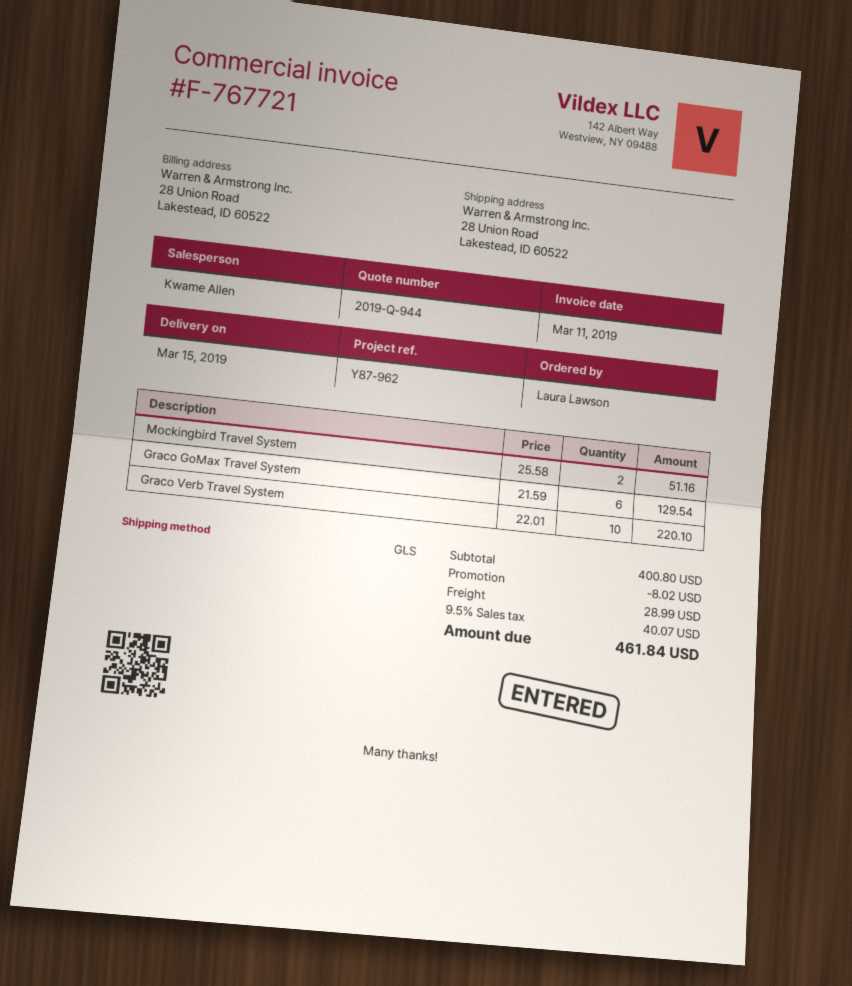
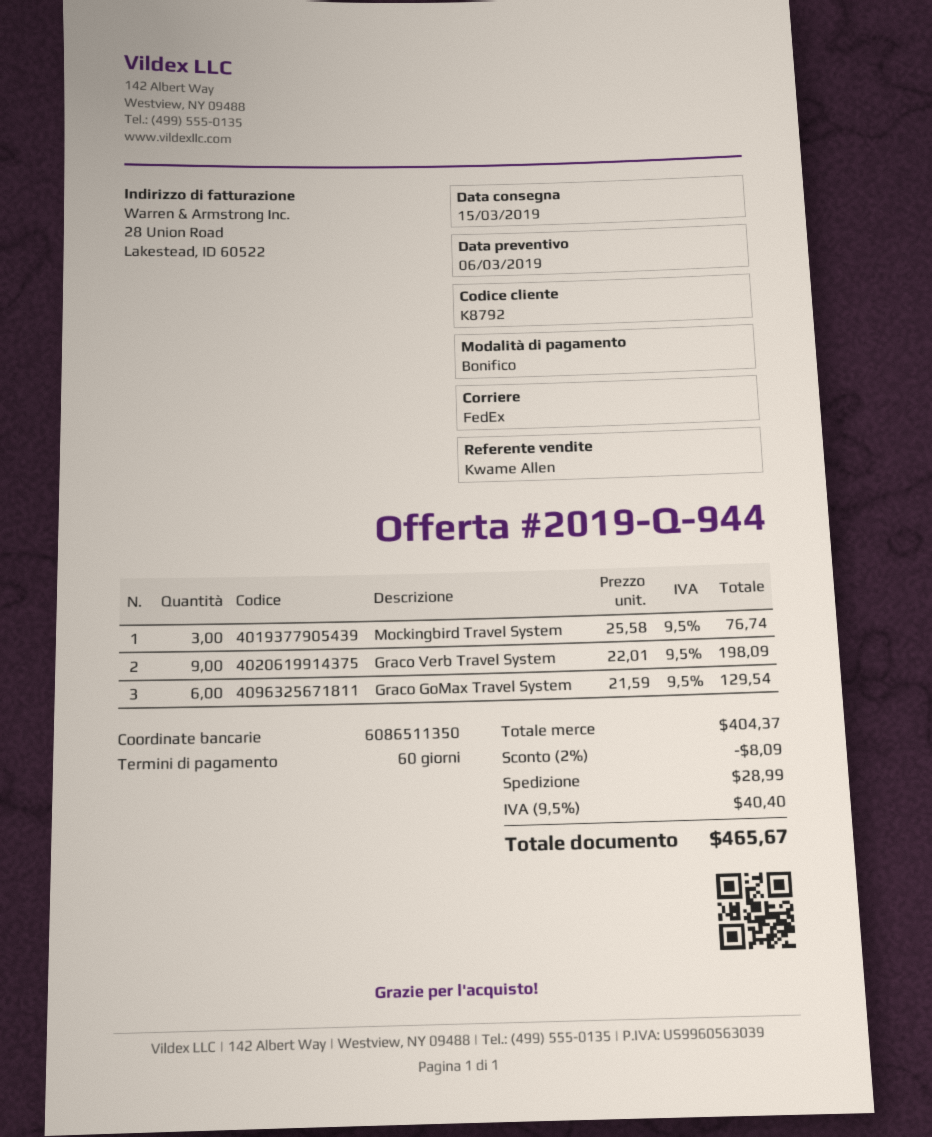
shipping method: GLS -> FedEx
Mockingbird Travel System: 2 x 25.58 = 51.16 -> 3 x 25.58 = 76.74
Graco Verb Travel System: 10 x 22.01 = 220.10 -> 9 x 22.01 = 198.09
subtotal: 400.80 -> 404.37
discount: 8.02 -> 8.09
tax: 9.5% = 40.07 -> 9.5% = 40.40
total: 461.84 -> 465.67

